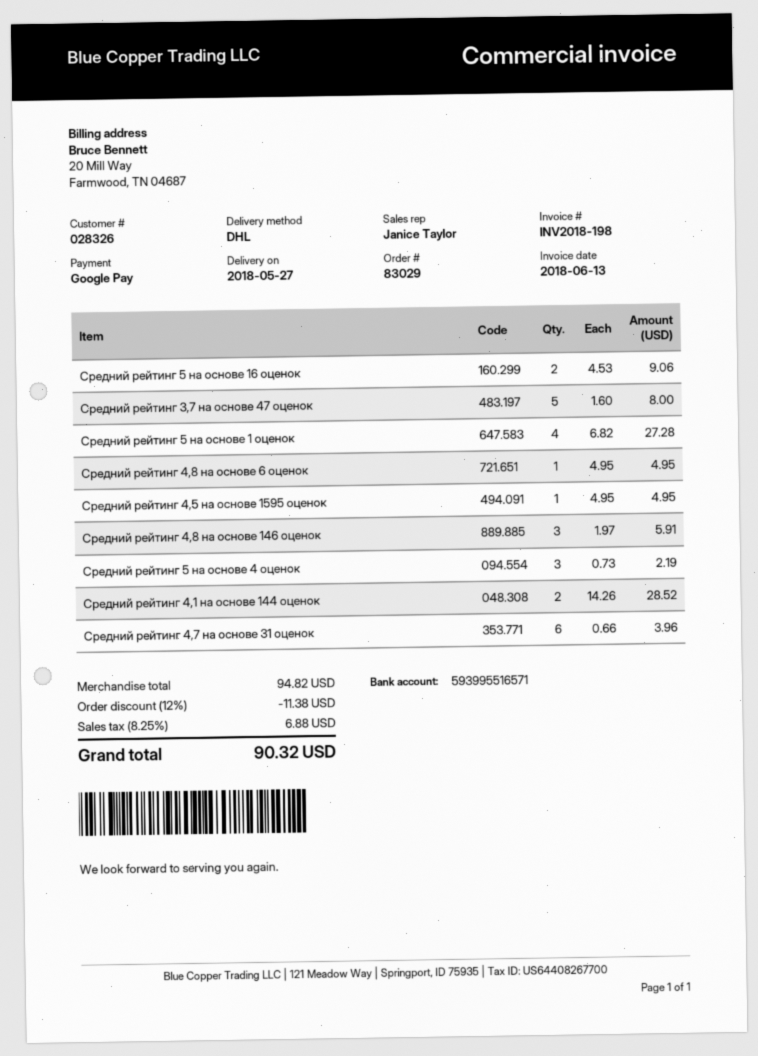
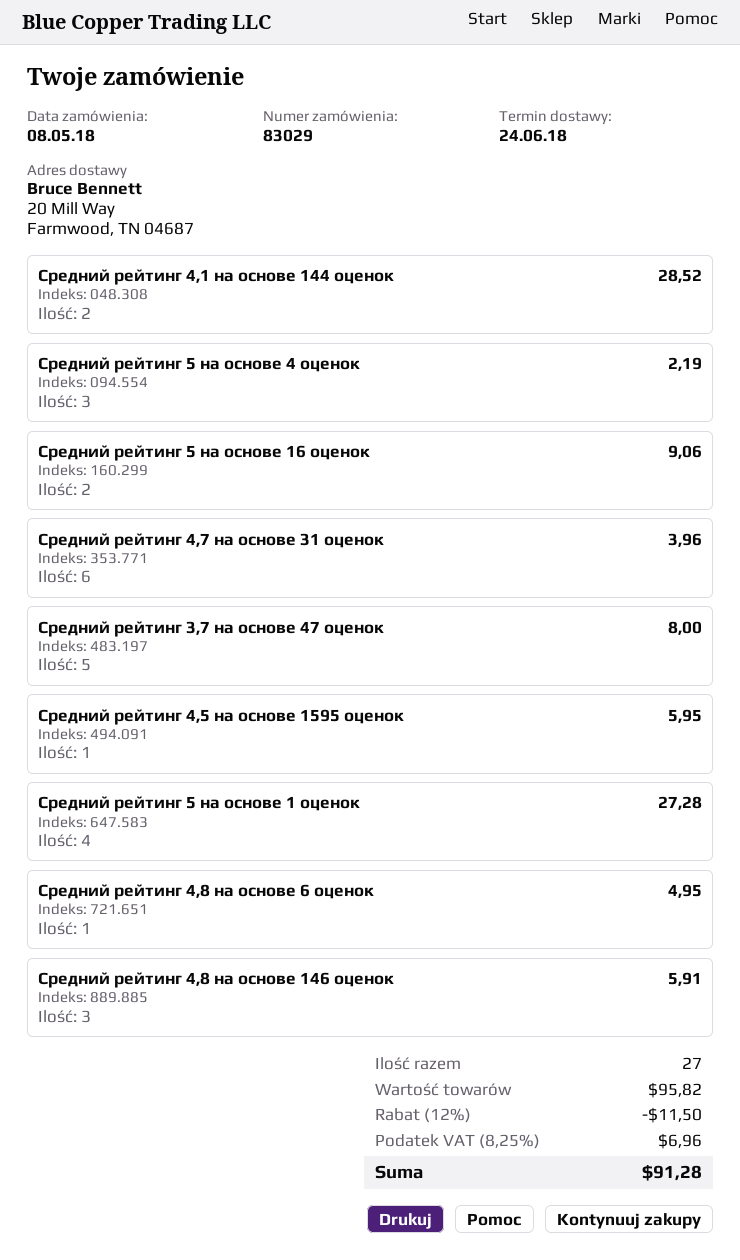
delivery date: 2018-05-27 -> 2018-06-24
Средний рейтинг 4,5 на основе 1595 оценок: 1 for 4.95 -> 1 for 5.95
subtotal: 94.82 -> 95.82
discount: 12% = 11.38 -> 12% = 11.50
tax: 8.25% = 6.88 -> 8.25% = 6.96
total: 90.32 -> 91.28

